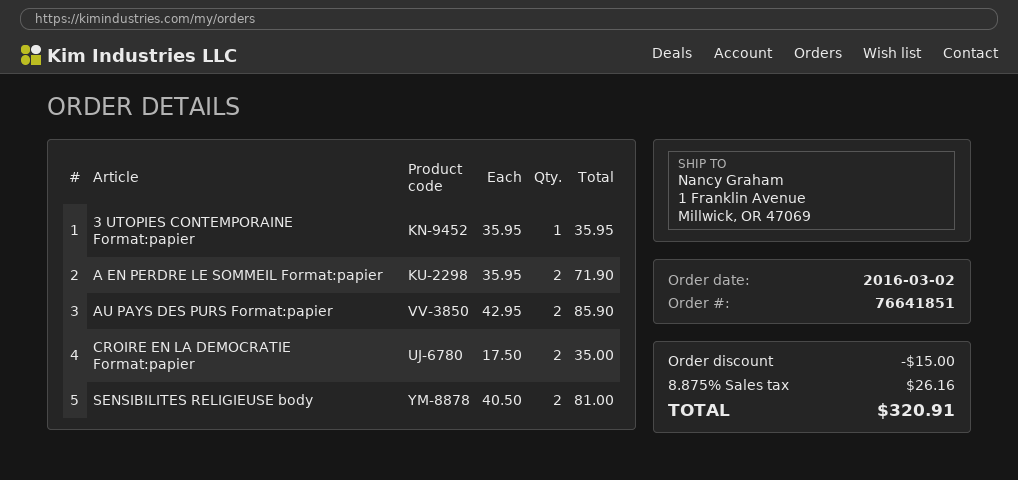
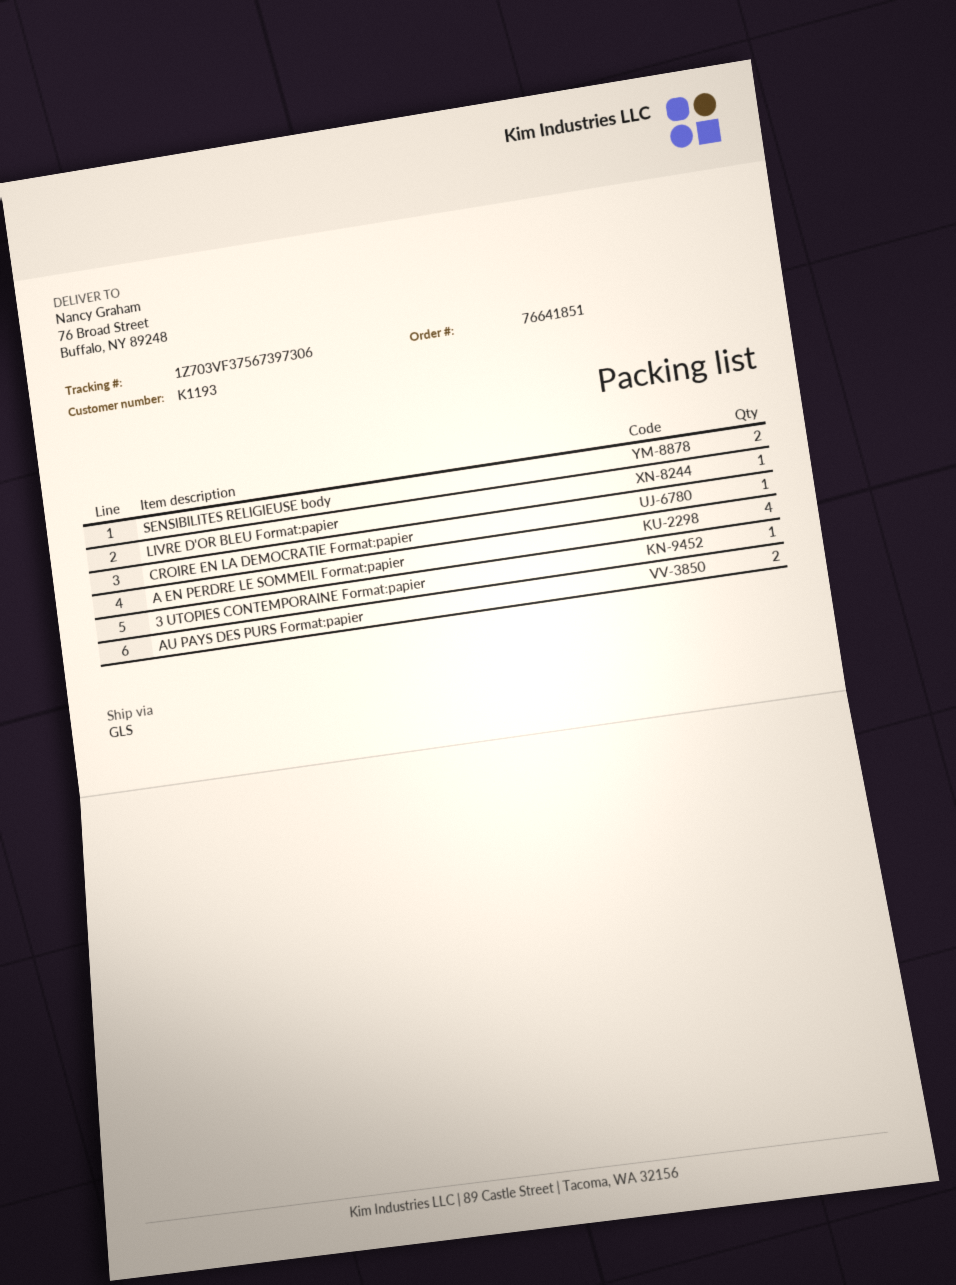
ship to: 1 Franklin Avenue, Millwick, OR 47069 -> 76 Broad Street, Buffalo, NY 89248
A EN PERDRE LE SOMMEIL Format:papier: 2 -> 4
CROIRE EN LA DEMOCRATIE Format:papier: 2 -> 1
LIVRE D'OR BLEU Format:papier: none -> 1

